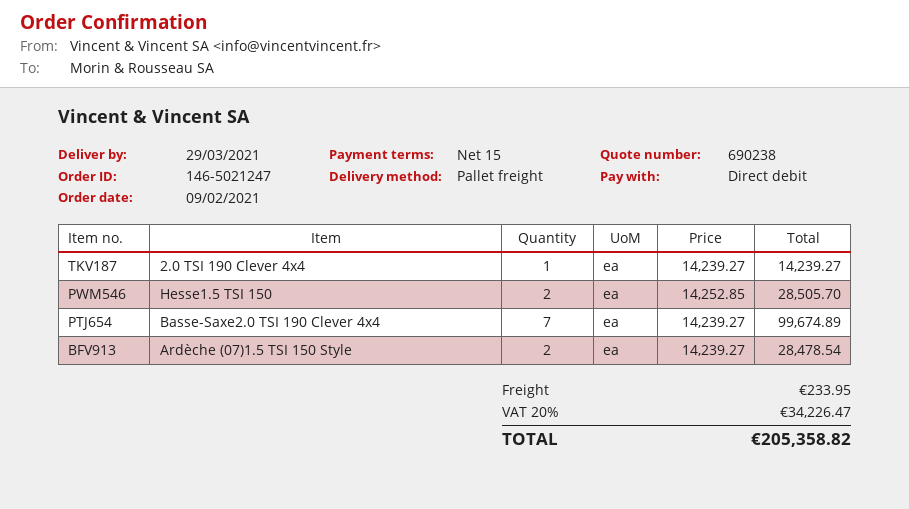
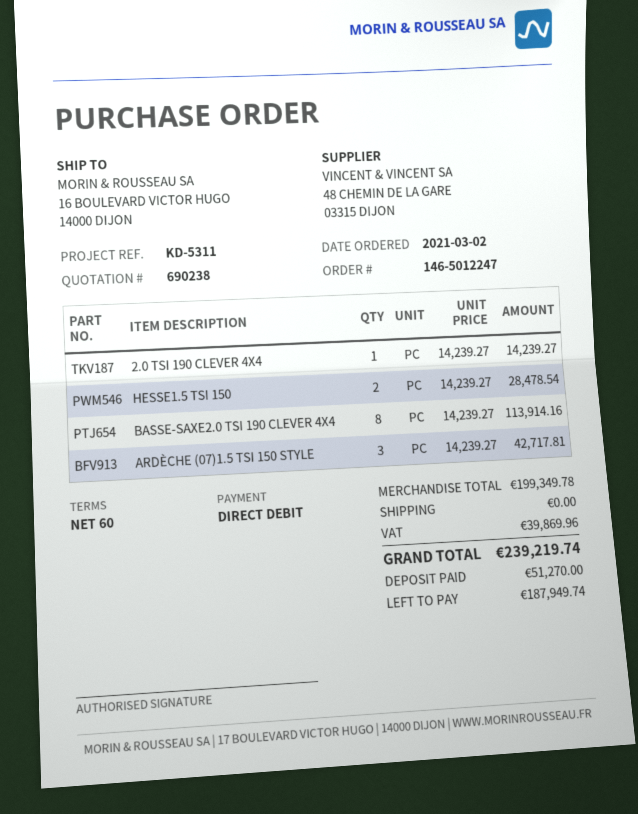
order number: 146-5021247 -> 146-5012247
order date: 2021-02-09 -> 2021-03-02
payment terms: 15 days -> 60 days
Hesse1.5 TSI 150: 2 x 14252.85 = 28505.70 -> 2 x 14239.27 = 28478.54
Basse-Saxe2.0 TSI 190 Clever 4x4: 7 x 14239.27 = 99674.89 -> 8 x 14239.27 = 113914.16
Ardèche (07)1.5 TSI 150 Style: 2 x 14239.27 = 28478.54 -> 3 x 14239.27 = 42717.81
shipping: 233.95 -> 0.00
tax: 34226.47 -> 39869.96
total: 205358.82 -> 239219.74

